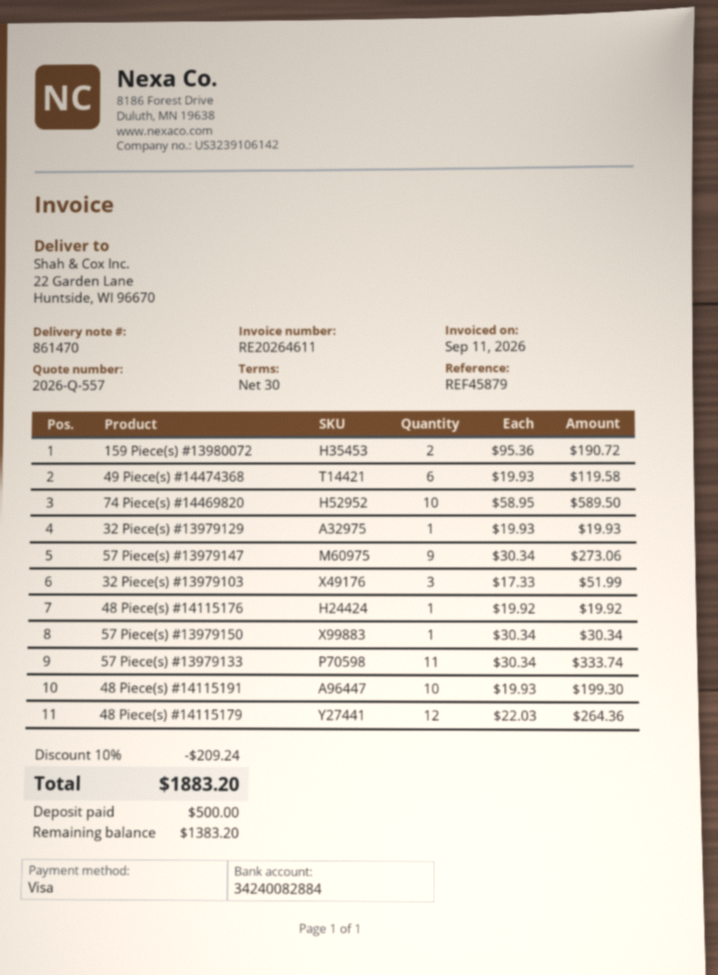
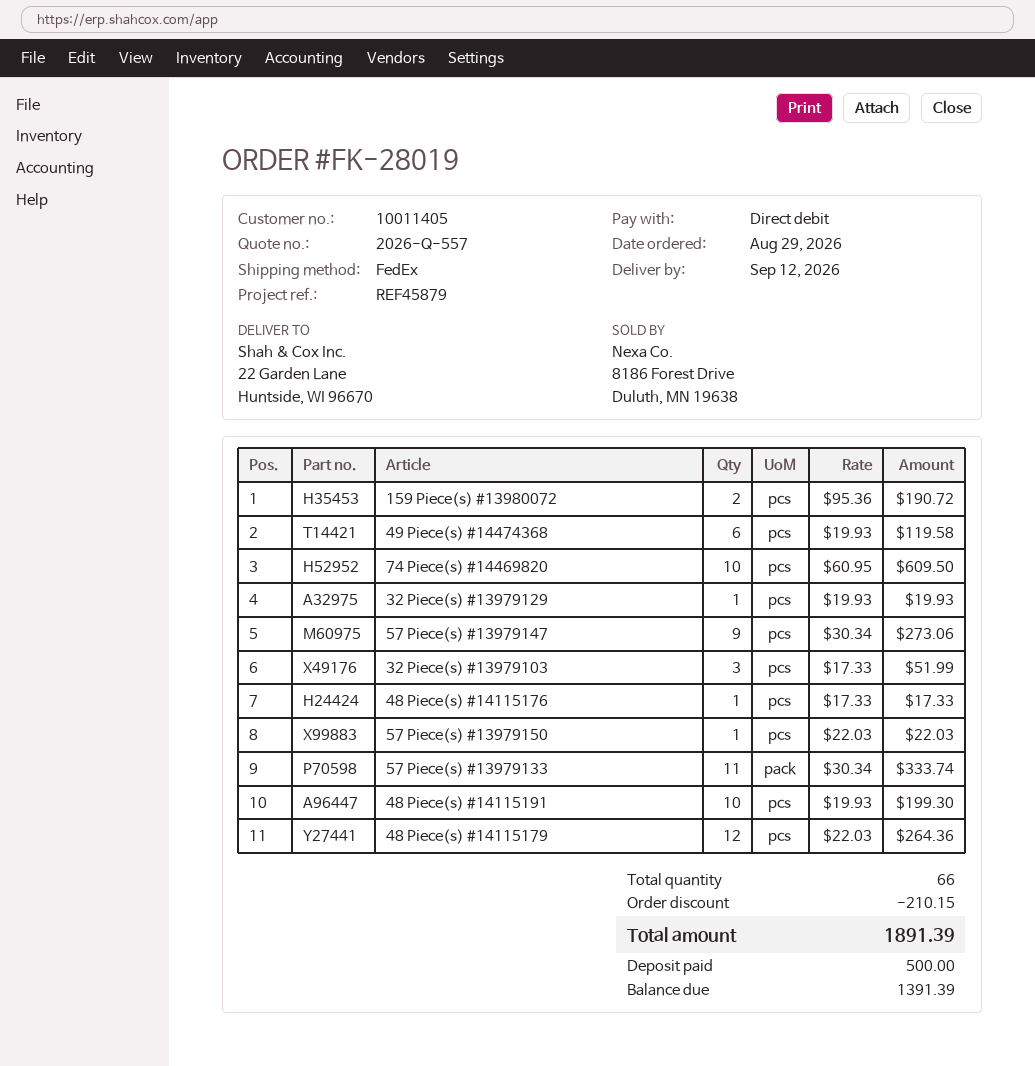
payment method: Visa -> direct debit
74 Piece(s) #14469820: 10 x 58.95 = 589.50 -> 10 x 60.95 = 609.50
48 Piece(s) #14115176: 1 x 19.92 = 19.92 -> 1 x 17.33 = 17.33
57 Piece(s) #13979150: 1 x 30.34 = 30.34 -> 1 x 22.03 = 22.03
discount: 209.24 -> 210.15
total: 1883.20 -> 1891.39
balance: 1383.20 -> 1391.39

